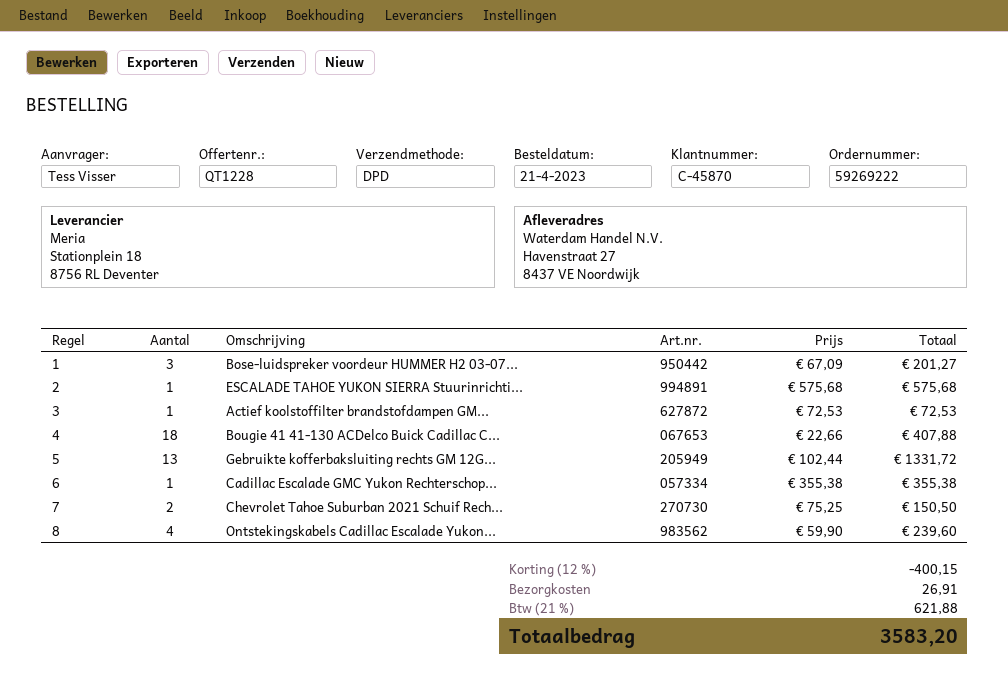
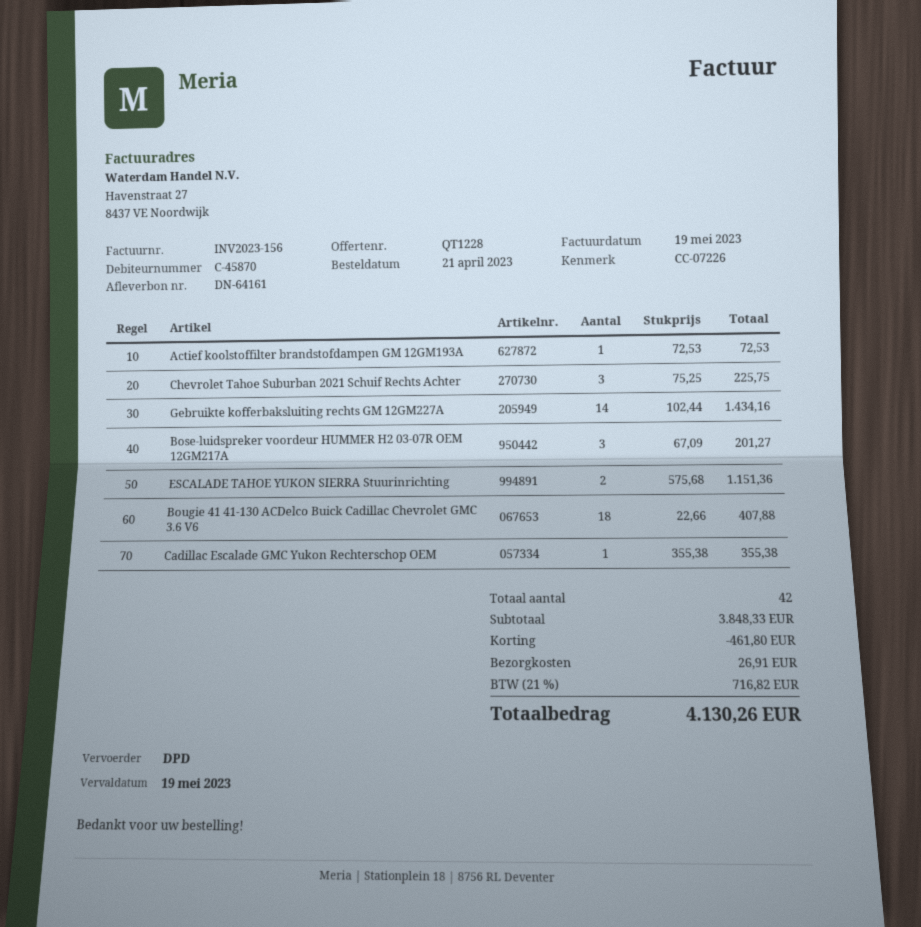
ESCALADE TAHOE YUKON SIERRA Stuurinrichti...: 1 x 575.68 = 575.68 -> 2 x 575.68 = 1151.36
Gebruikte kofferbaksluiting rechts GM 12G...: 13 x 102.44 = 1331.72 -> 14 x 102.44 = 1434.16
Chevrolet Tahoe Suburban 2021 Schuif Rech...: 2 x 75.25 = 150.50 -> 3 x 75.25 = 225.75
Ontstekingskabels Cadillac Escalade Yukon...: 4 x 59.90 = 239.60 -> none
discount: 400.15 -> 461.80
tax: 21% = 621.88 -> 21% = 716.82
total: 3583.20 -> 4130.26

